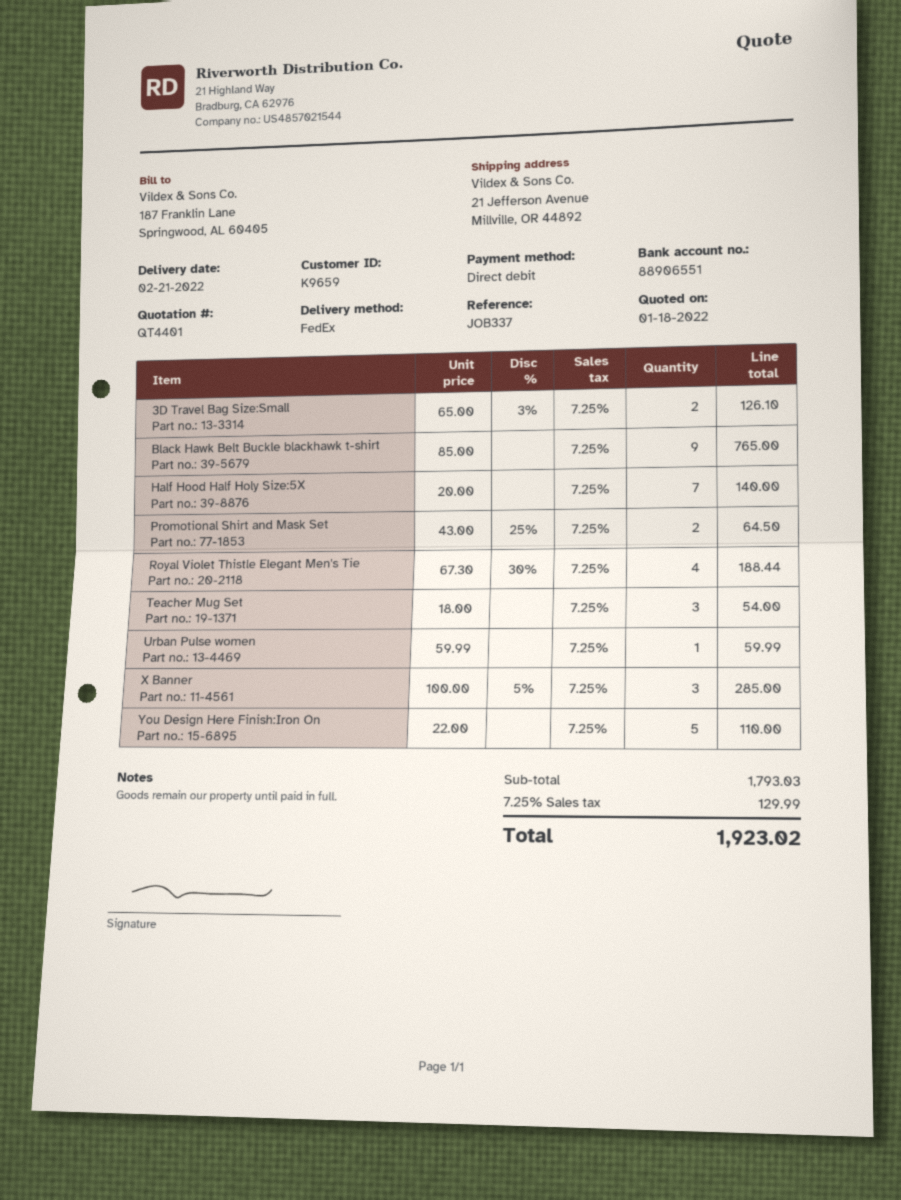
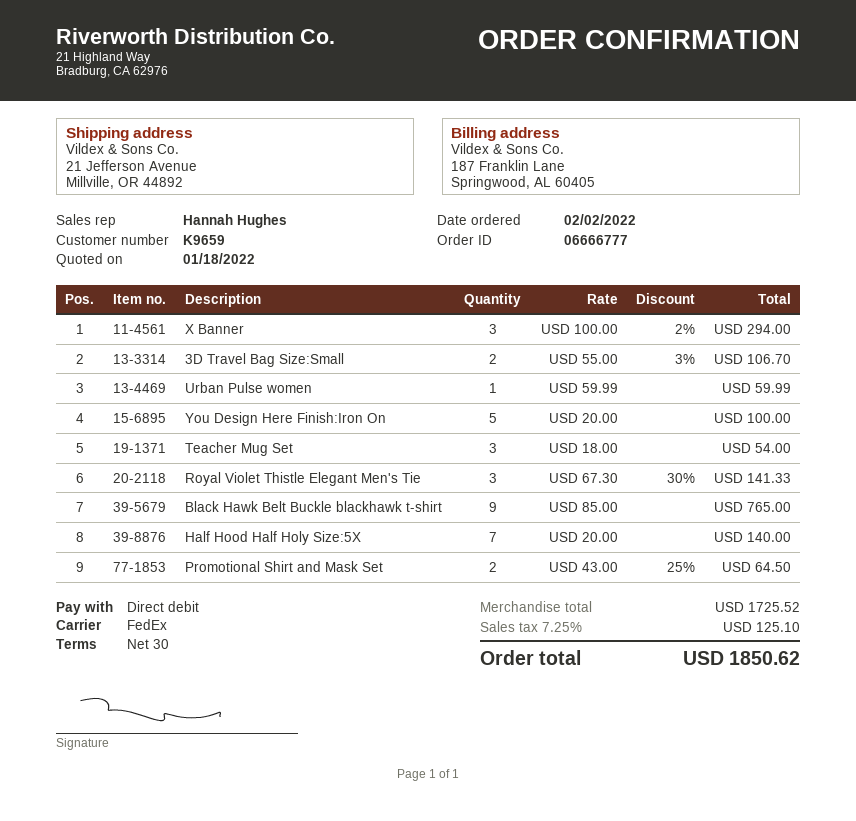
3D Travel Bag Size:Small: 2 x 65.00 - 3% = 126.10 -> 2 x 55.00 - 3% = 106.70
Royal Violet Thistle Elegant Men's Tie: 4 x 67.30 - 30% = 188.44 -> 3 x 67.30 - 30% = 141.33
X Banner: 3 x 100.00 - 5% = 285.00 -> 3 x 100.00 - 2% = 294.00
You Design Here Finish:Iron On: 5 x 22.00 = 110.00 -> 5 x 20.00 = 100.00
subtotal: 1793.03 -> 1725.52
tax: 7.25% = 129.99 -> 7.25% = 125.10
total: 1923.02 -> 1850.62

